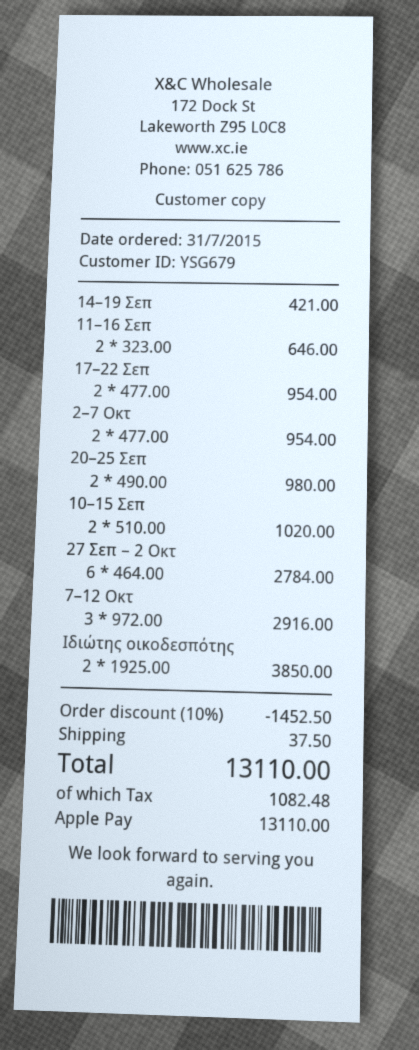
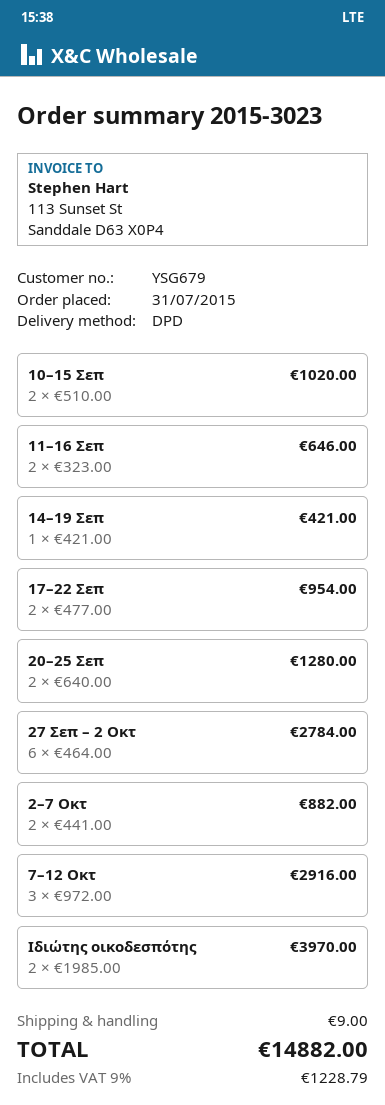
2–7 Οκτ: 2 x 477.00 = 954.00 -> 2 x 441.00 = 882.00
20–25 Σεπ: 2 x 490.00 = 980.00 -> 2 x 640.00 = 1280.00
Ιδιώτης οικοδεσπότης: 2 x 1925.00 = 3850.00 -> 2 x 1985.00 = 3970.00
discount: 10% = 1452.50 -> none
shipping: 37.50 -> 9.00
tax: 1082.48 -> 1228.79
total: 13110.00 -> 14882.00

